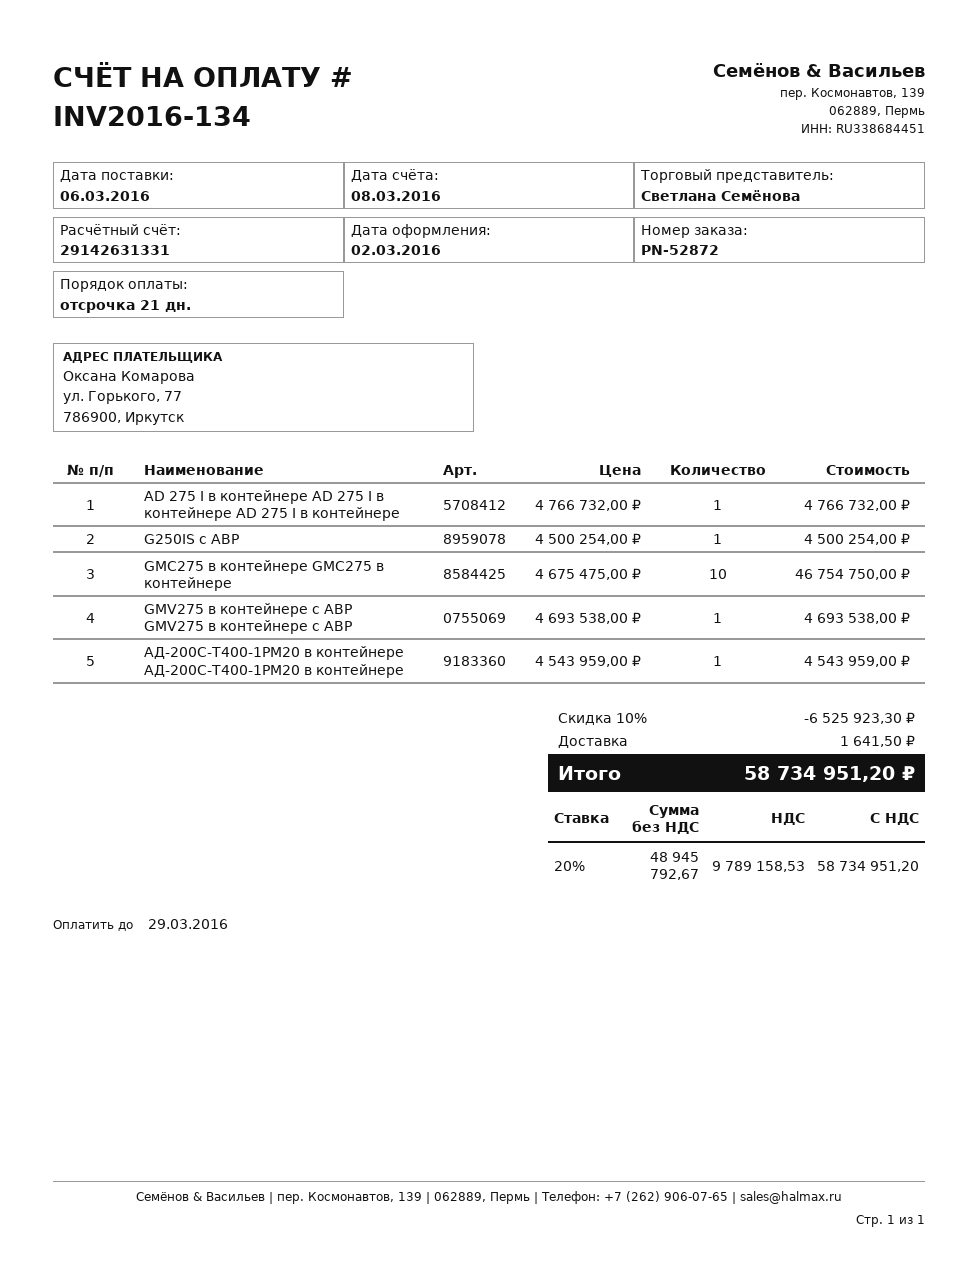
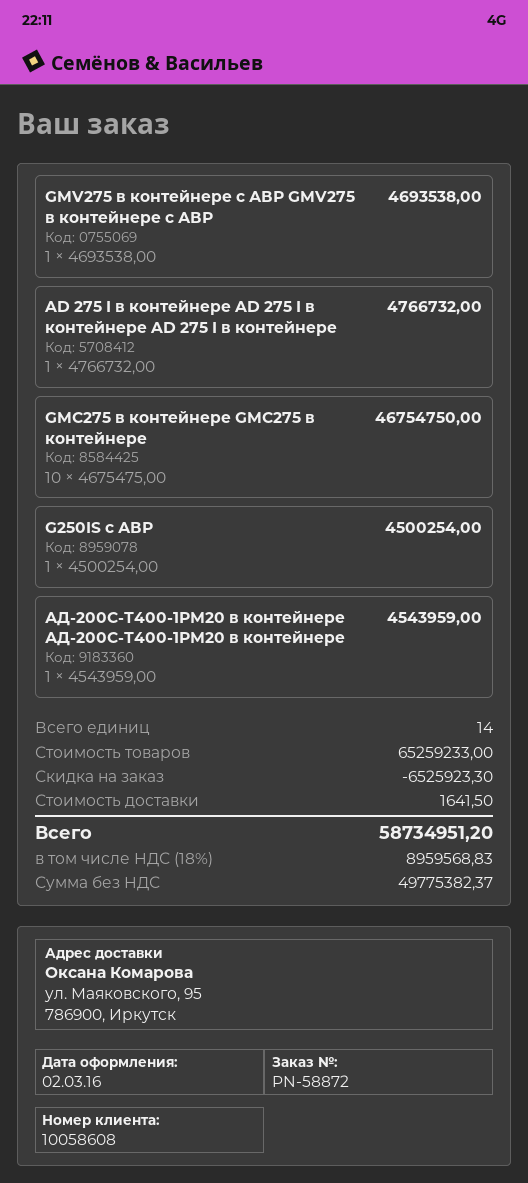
order number: PN-52872 -> PN-58872
net: 48945792.67 -> 49775382.37
tax: 20% = 9789158.53 -> 18% = 8959568.83

